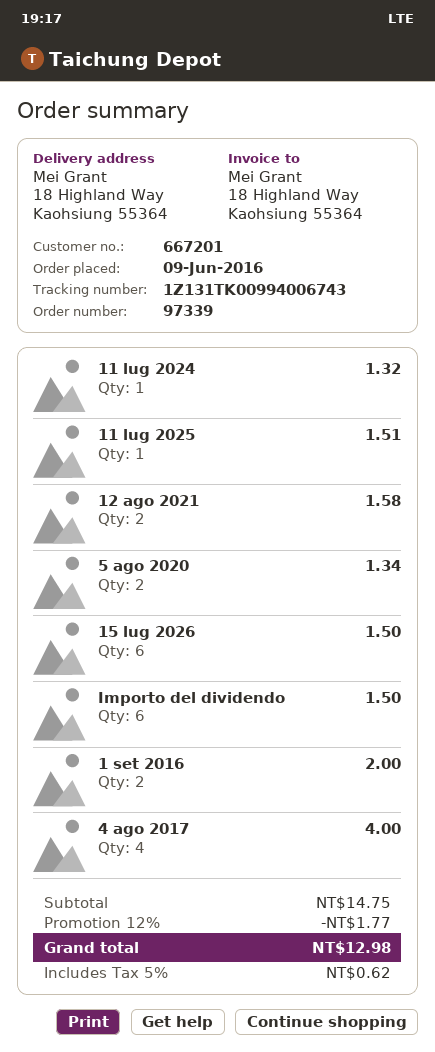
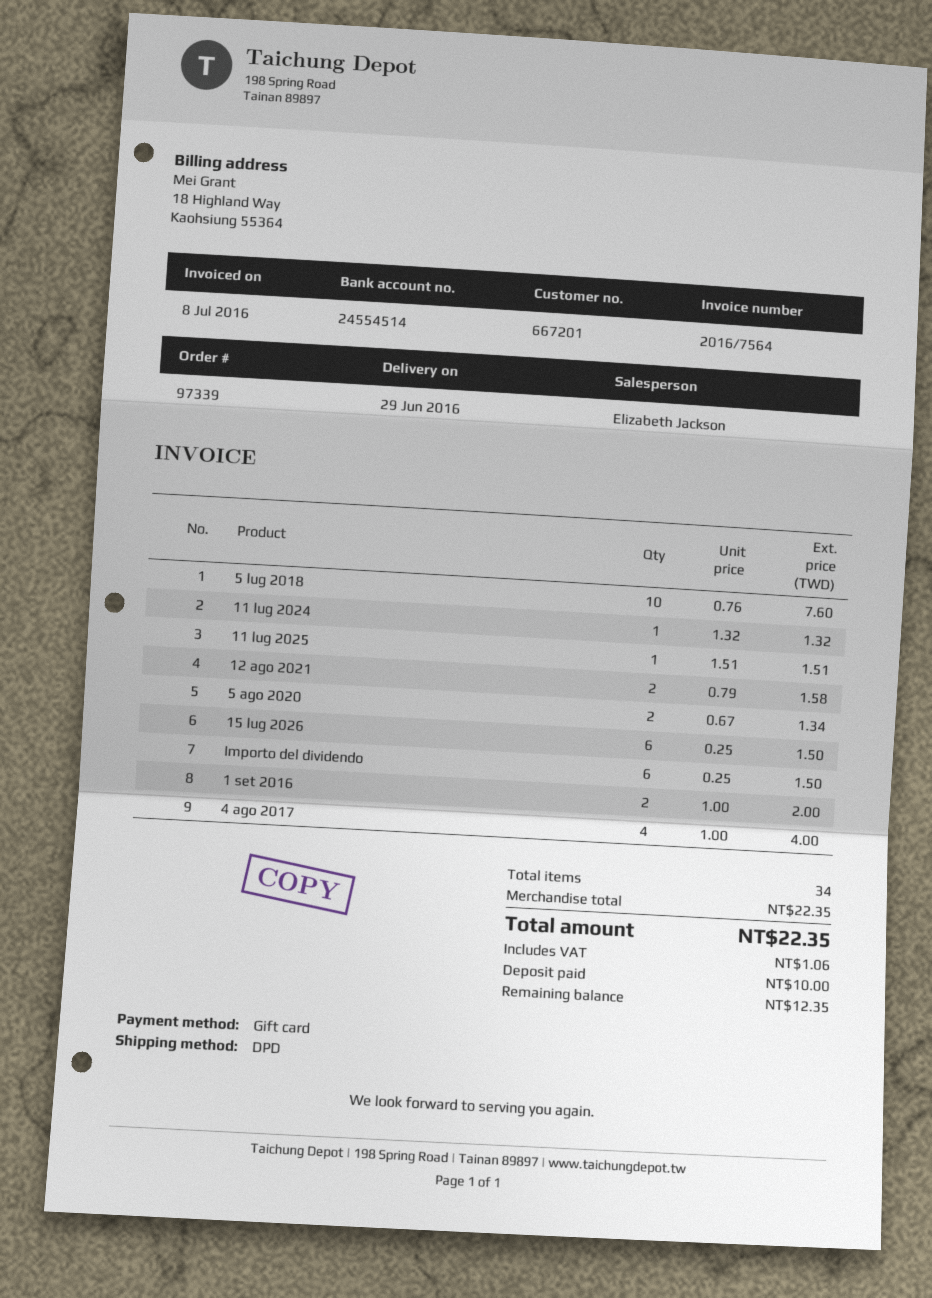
5 lug 2018: none -> 10 for 7.60
subtotal: 14.75 -> 22.35
discount: 12% = 1.77 -> none
tax: 0.62 -> 1.06
total: 12.98 -> 22.35

